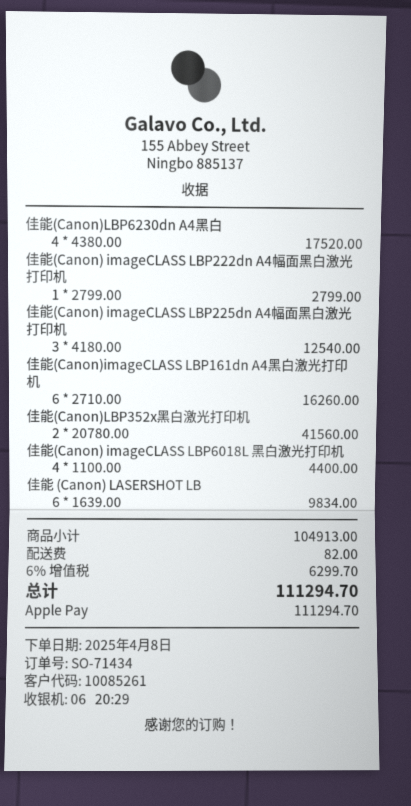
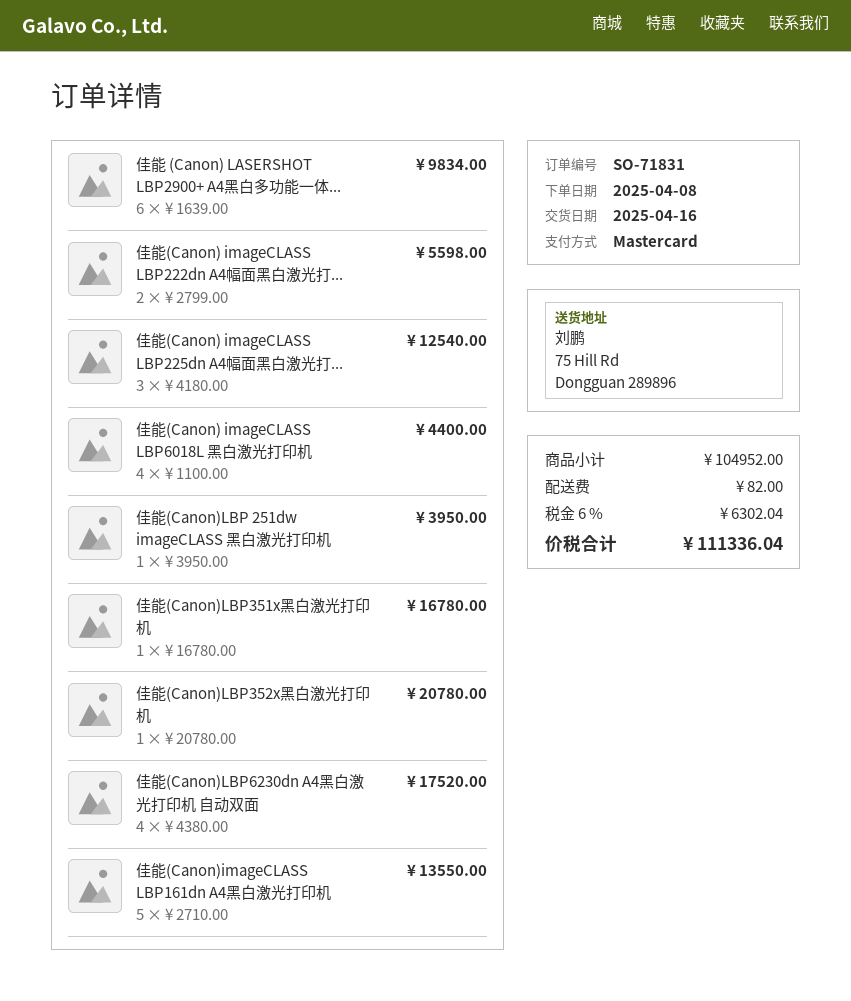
order number: SO-71434 -> SO-71831
payment method: Apple Pay -> Mastercard
佳能(Canon) imageCLASS LBP222dn A4幅面黑白激光打印机: 1 x 2799.00 = 2799.00 -> 2 x 2799.00 = 5598.00
佳能(Canon)imageCLASS LBP161dn A4黑白激光打印机: 6 x 2710.00 = 16260.00 -> 5 x 2710.00 = 13550.00
佳能(Canon)LBP352x黑白激光打印机: 2 x 20780.00 = 41560.00 -> 1 x 20780.00 = 20780.00
佳能(Canon)LBP 251dw imageCLASS 黑白激光打印机: none -> 1 x 3950.00 = 3950.00
佳能(Canon)LBP351x黑白激光打印机: none -> 1 x 16780.00 = 16780.00
subtotal: 104913.00 -> 104952.00
tax: 6% = 6299.70 -> 6% = 6302.04
total: 111294.70 -> 111336.04

